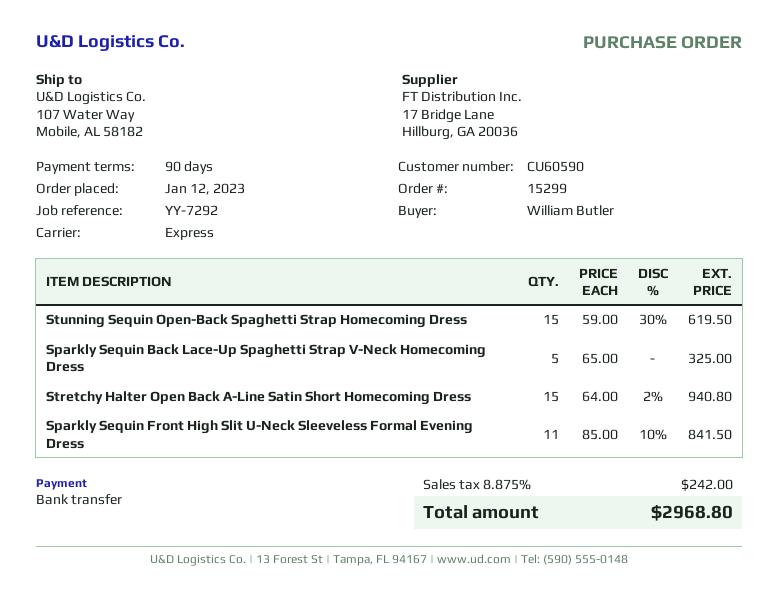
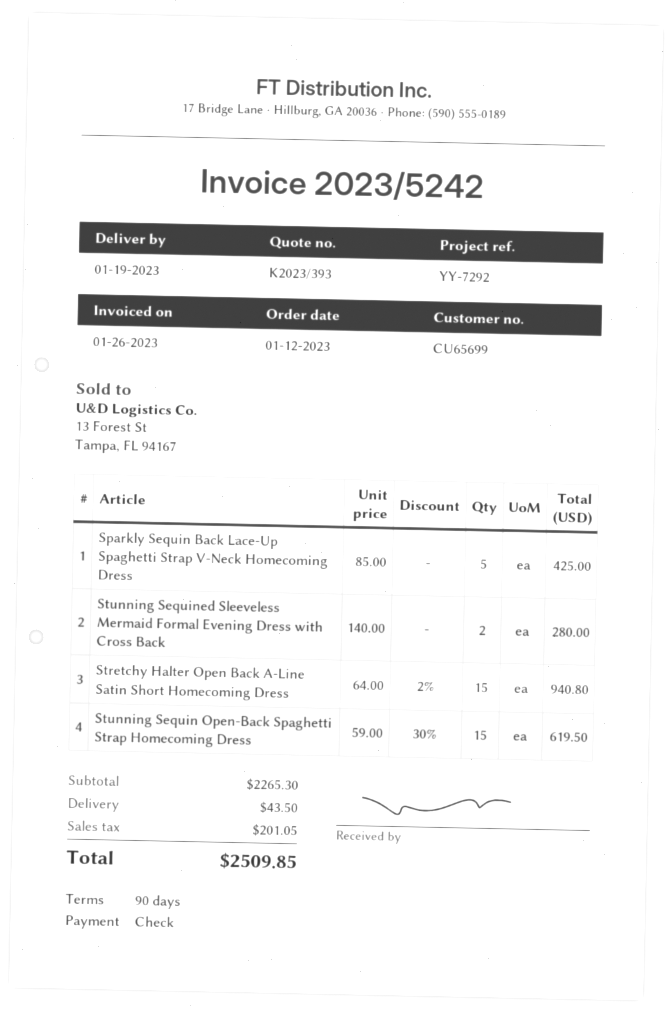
customer number: CU60590 -> CU65699
payment method: bank transfer -> cheque
Sparkly Sequin Back Lace-Up Spaghetti Strap V-Neck Homecoming Dress: 5 x 65.00 = 325.00 -> 5 x 85.00 = 425.00
Sparkly Sequin Front High Slit U-Neck Sleeveless Formal Evening Dress: 11 x 85.00 - 10% = 841.50 -> none
Stunning Sequined Sleeveless Mermaid Formal Evening Dress with Cross Back: none -> 2 x 140.00 = 280.00
shipping: none -> 43.50
tax: 242.00 -> 201.05
total: 2968.80 -> 2509.85

